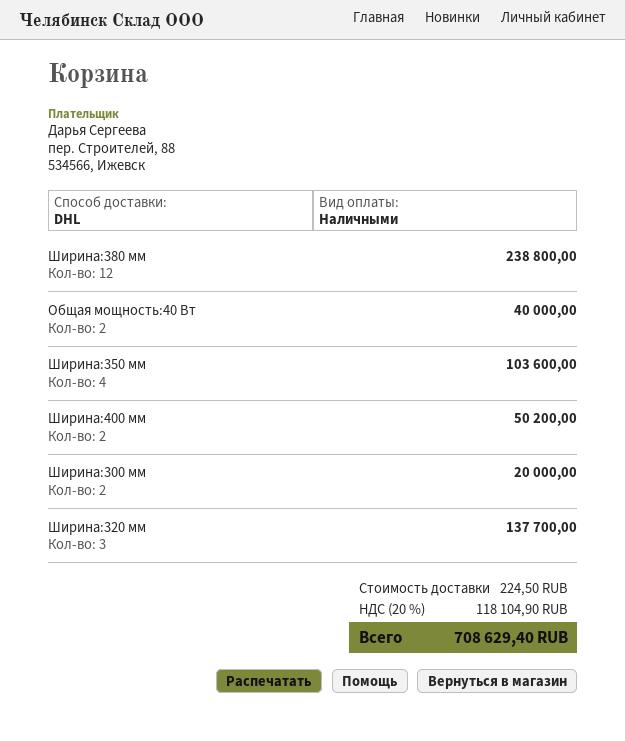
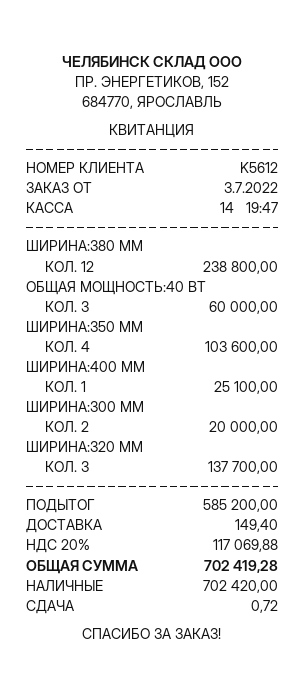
Общая мощность:40 Вт: 2 for 40000.00 -> 3 for 60000.00
Ширина:400 мм: 2 for 50200.00 -> 1 for 25100.00
shipping: 224.50 -> 149.40
tax: 20% = 118104.90 -> 20% = 117069.88
total: 708629.40 -> 702419.28

